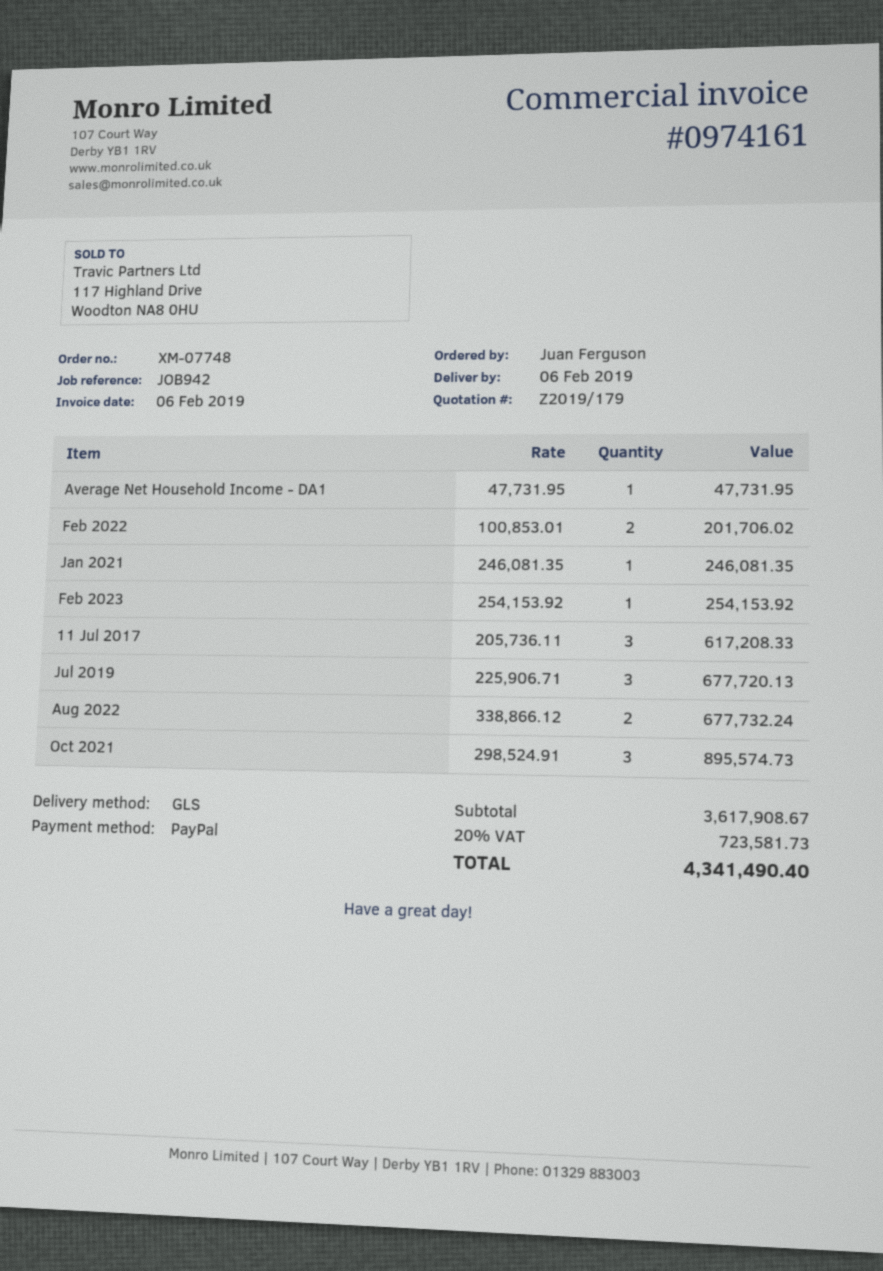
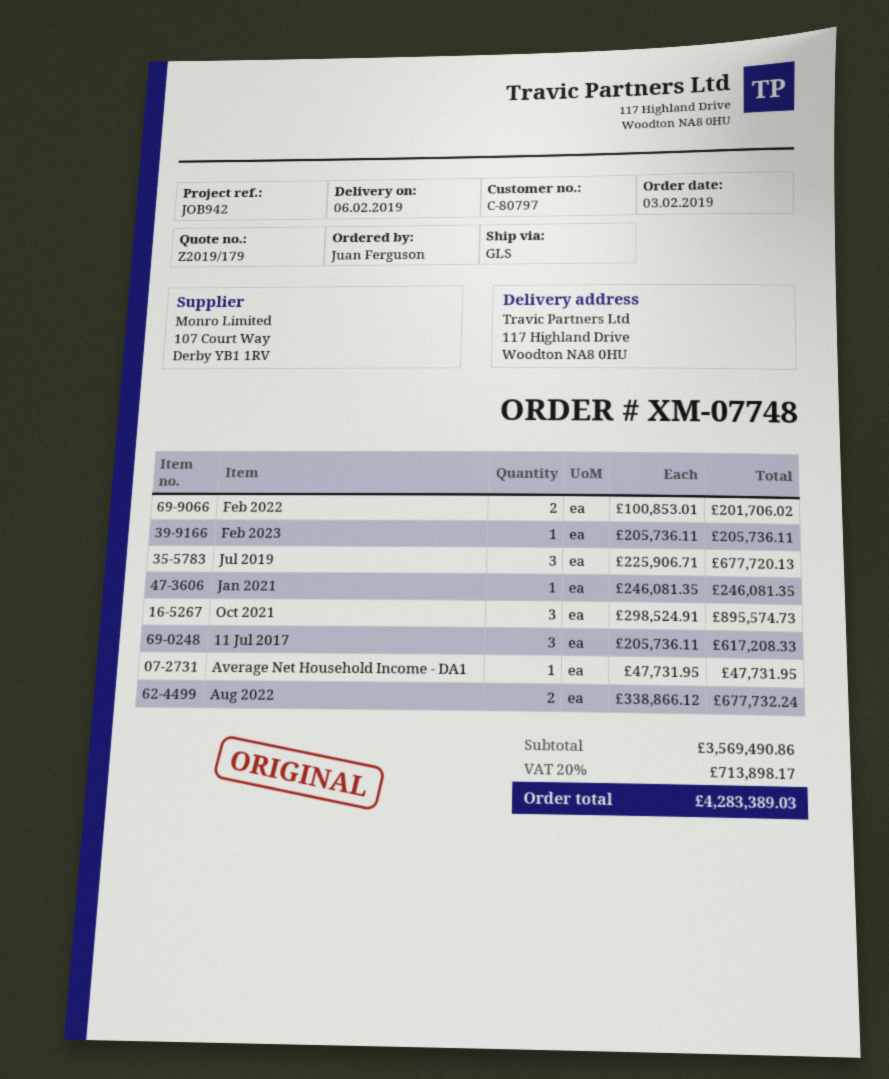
Feb 2023: 1 x 254153.92 = 254153.92 -> 1 x 205736.11 = 205736.11
subtotal: 3617908.67 -> 3569490.86
tax: 20% = 723581.73 -> 20% = 713898.17
total: 4341490.40 -> 4283389.03

